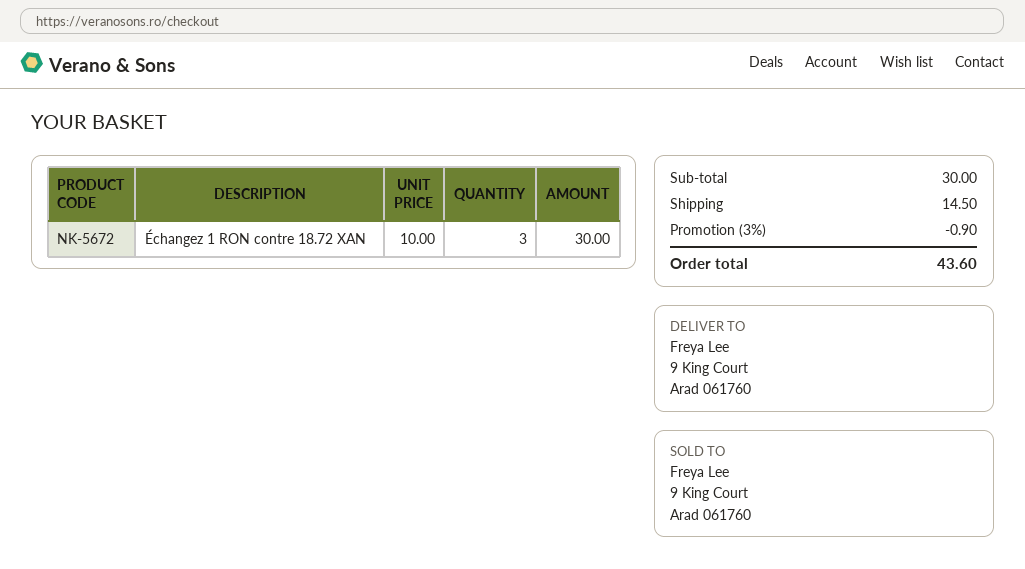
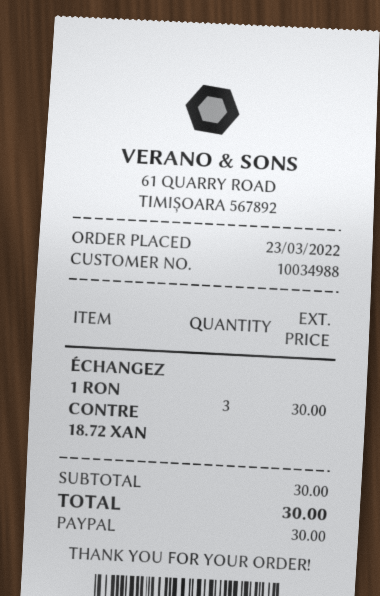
discount: 3% = 0.90 -> none
shipping: 14.50 -> none
total: 43.60 -> 30.00

